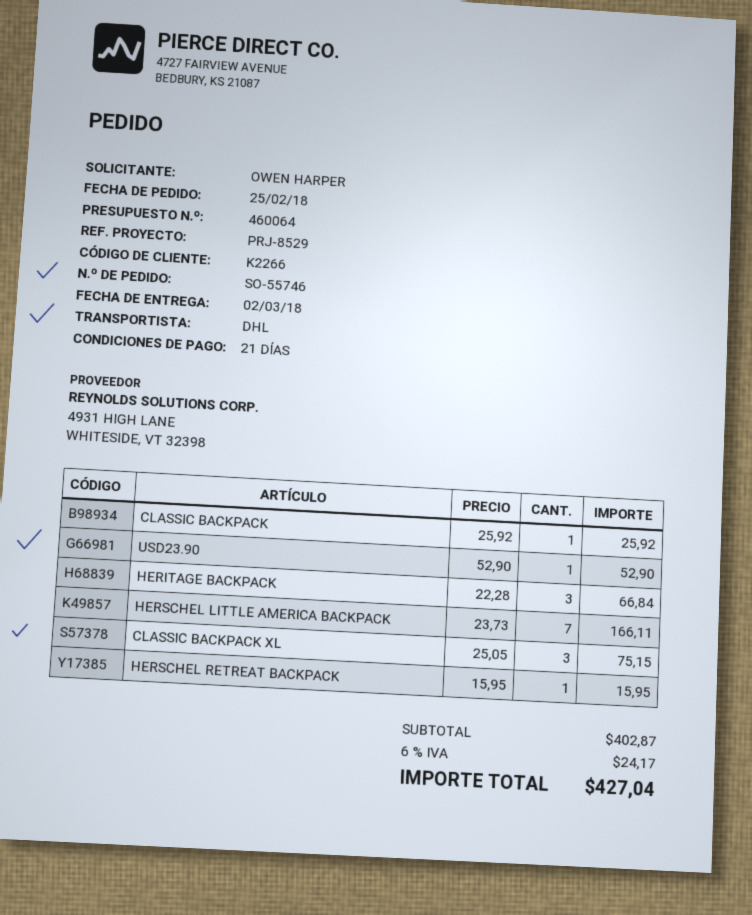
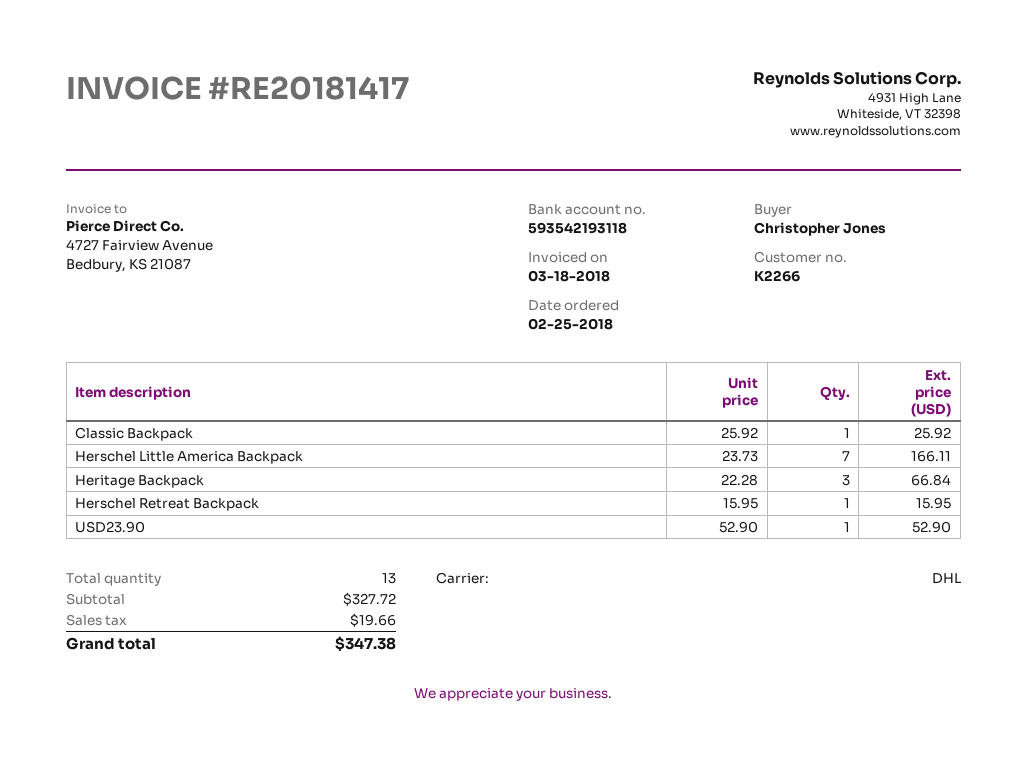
ordered by: OWEN HARPER -> Christopher Jones
CLASSIC BACKPACK XL: 3 x 25.05 = 75.15 -> none
subtotal: 402.87 -> 327.72
tax: 24.17 -> 19.66
total: 427.04 -> 347.38

